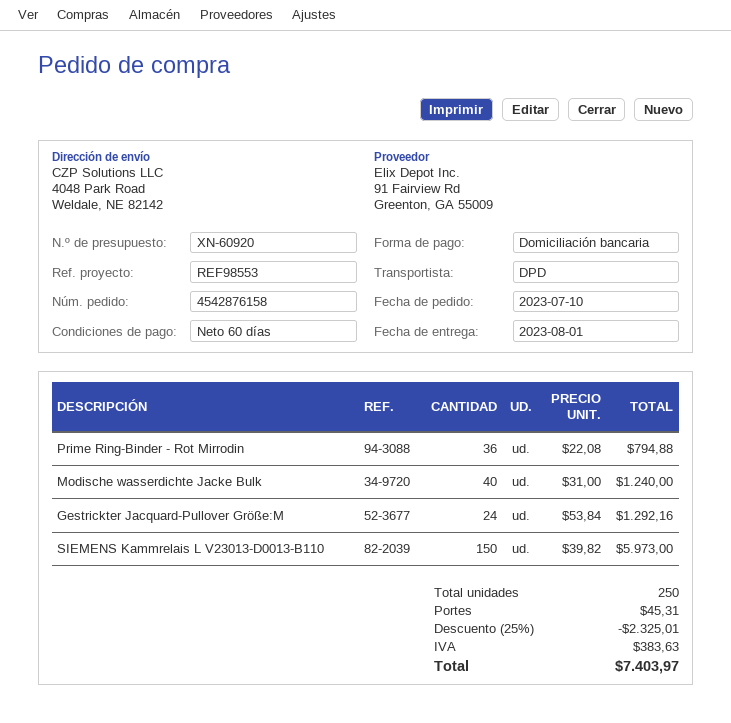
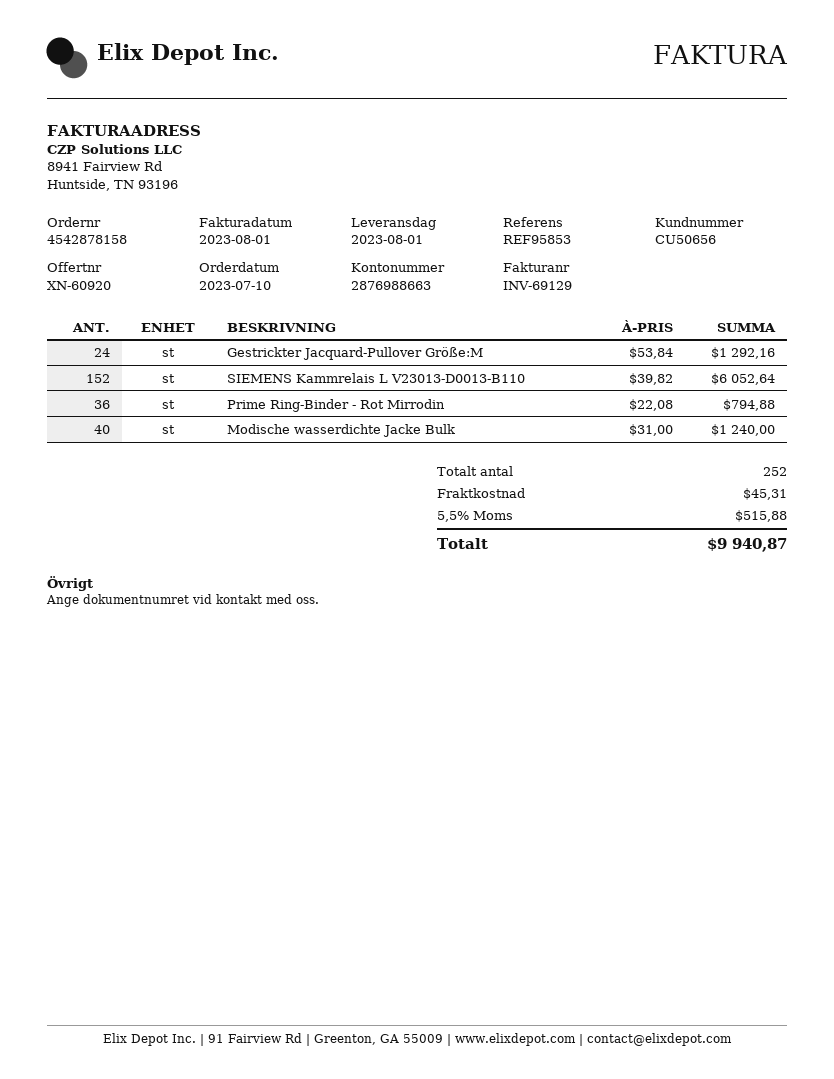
order number: 4542876158 -> 4542878158
reference: REF98553 -> REF95853
SIEMENS Kammrelais L V23013-D0013-B110: 150 x 39.82 = 5973.00 -> 152 x 39.82 = 6052.64
total quantity: 250 -> 252
discount: 25% = 2325.01 -> none
tax: 383.63 -> 515.88
total: 7403.97 -> 9940.87

